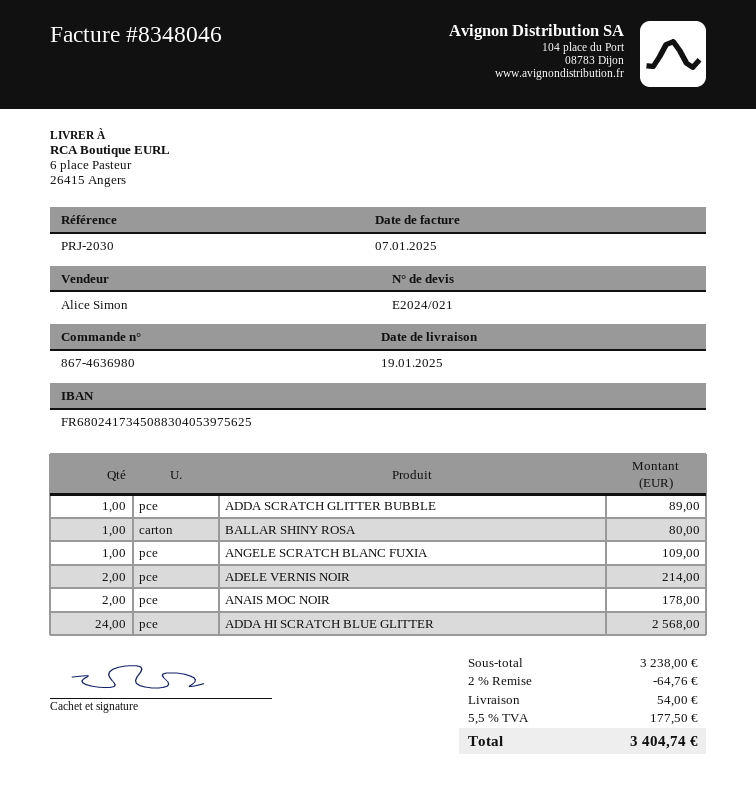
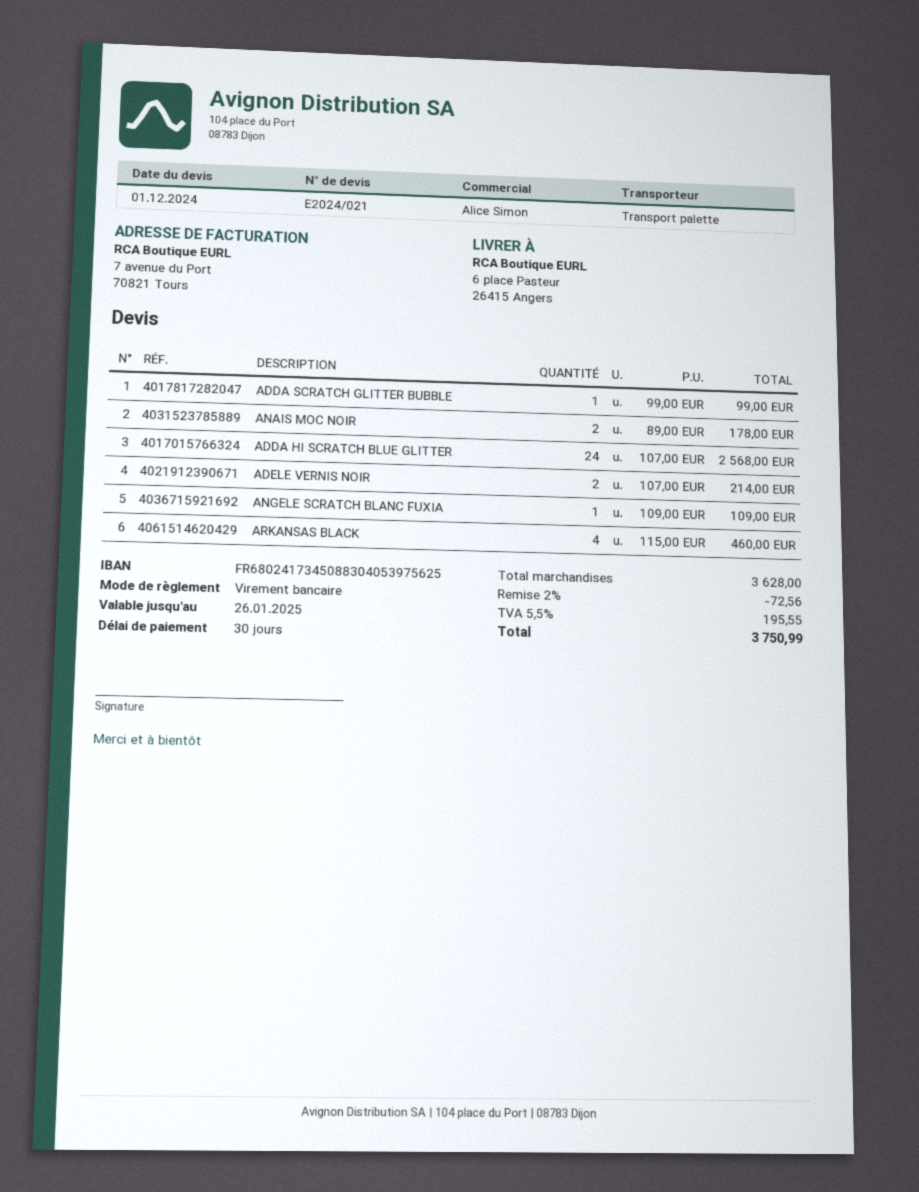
ADDA SCRATCH GLITTER BUBBLE: 1 for 89.00 -> 1 for 99.00
BALLAR SHINY ROSA: 1 for 80.00 -> none
ARKANSAS BLACK: none -> 4 for 460.00
subtotal: 3238.00 -> 3628.00
discount: 2% = 64.76 -> 2% = 72.56
shipping: 54.00 -> none
tax: 5.5% = 177.50 -> 5.5% = 195.55
total: 3404.74 -> 3750.99

